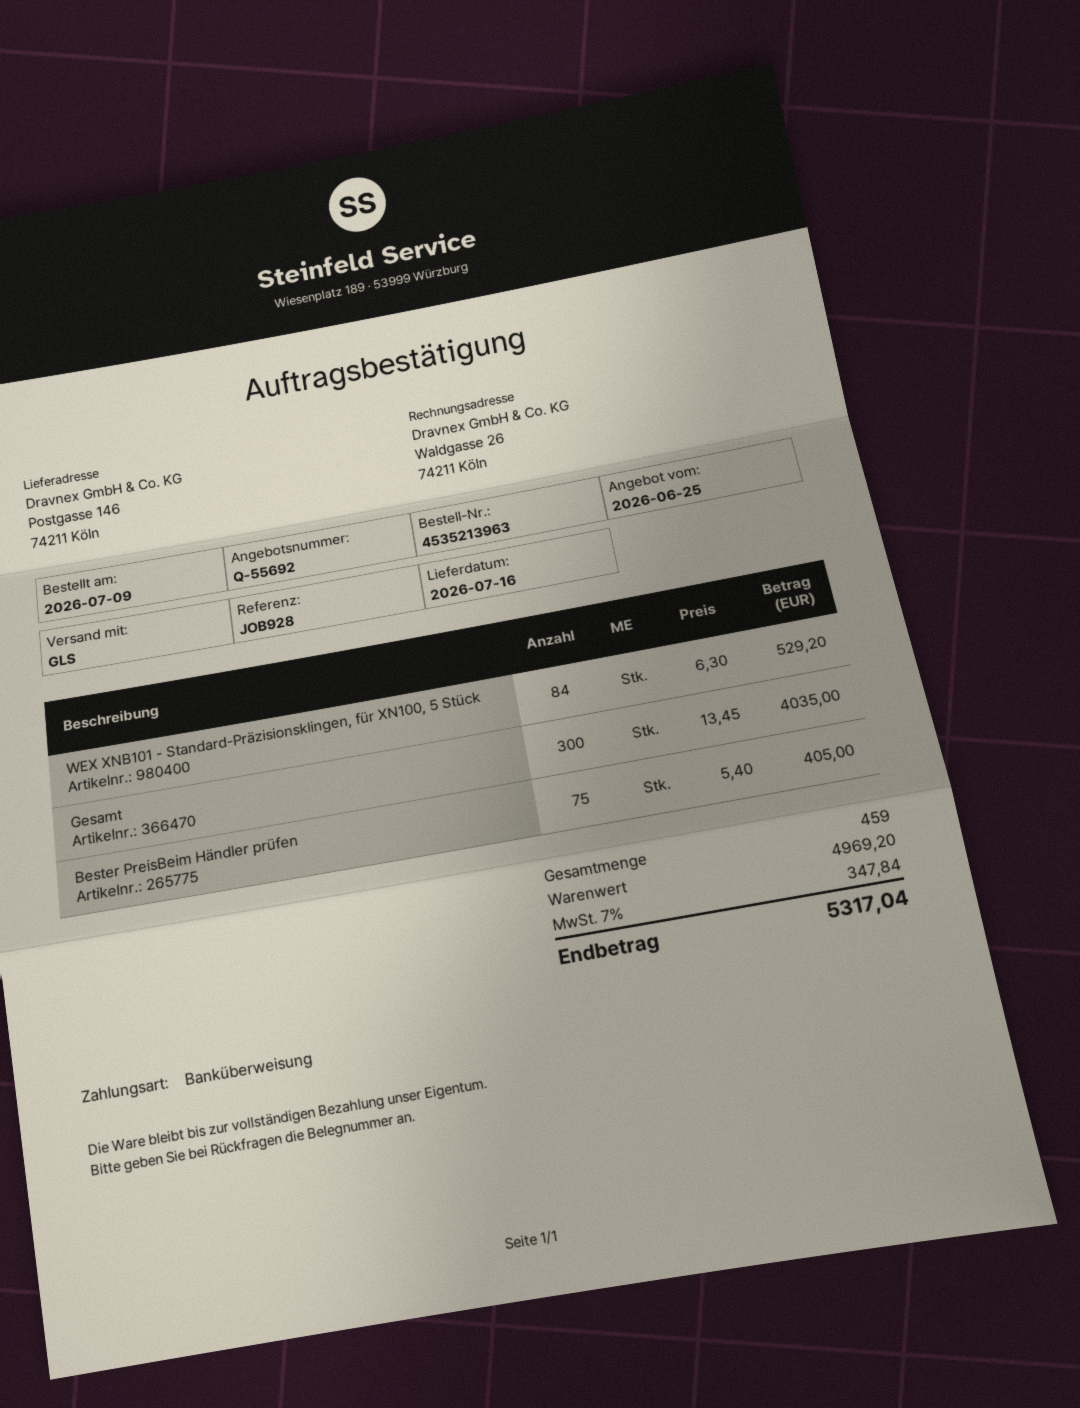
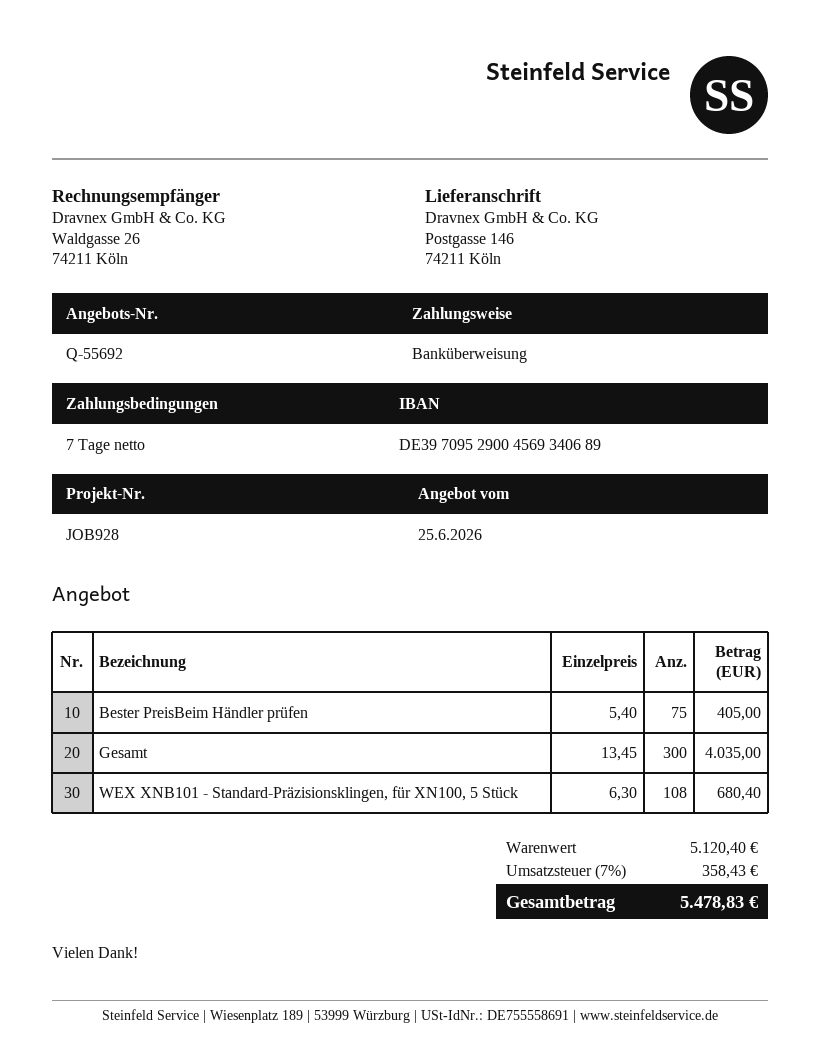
WEX XNB101 - Standard-Präzisionsklingen, für XN100, 5 Stück: 84 x 6.30 = 529.20 -> 108 x 6.30 = 680.40
subtotal: 4969.20 -> 5120.40
tax: 7% = 347.84 -> 7% = 358.43
total: 5317.04 -> 5478.83

